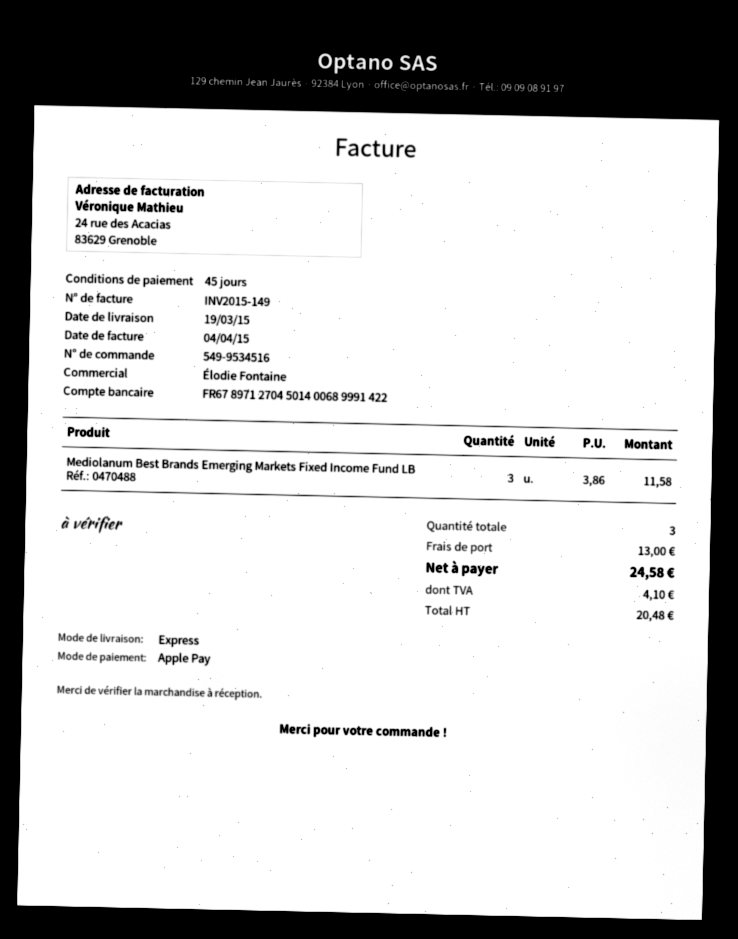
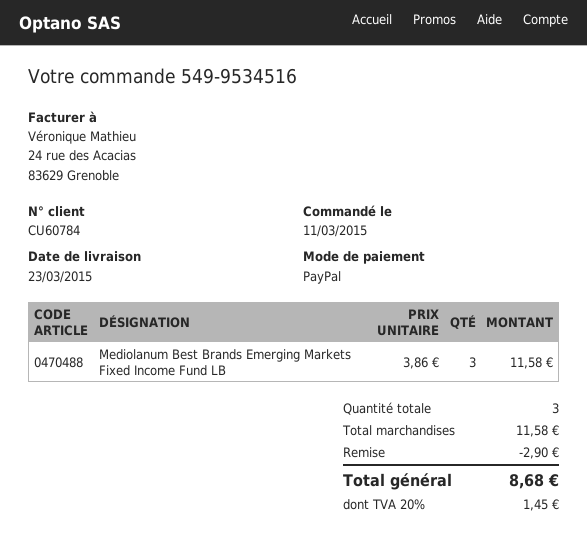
delivery date: 2015-03-19 -> 2015-03-23
payment method: Apple Pay -> PayPal
discount: none -> 2.90
shipping: 13.00 -> none
tax: 4.10 -> 1.45
total: 24.58 -> 8.68

